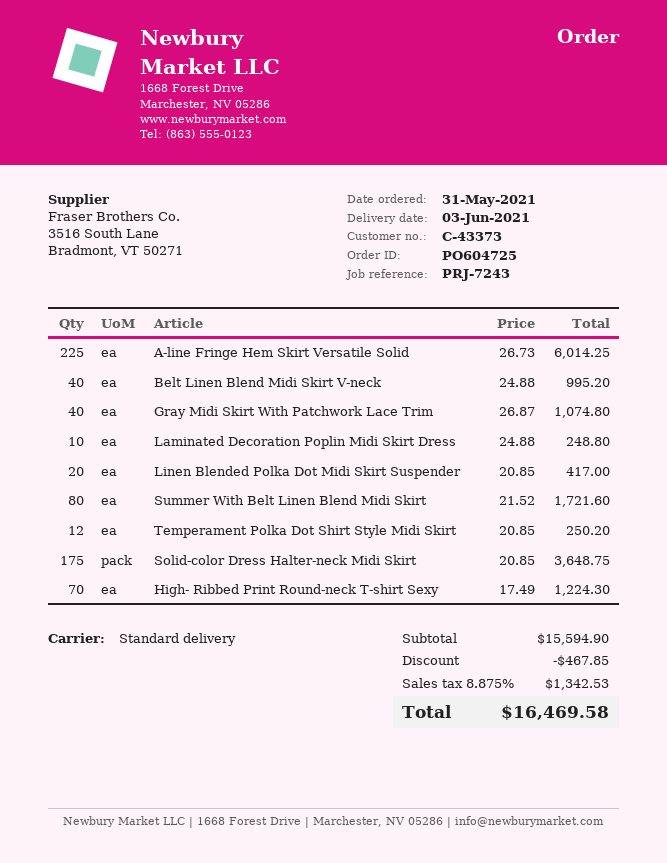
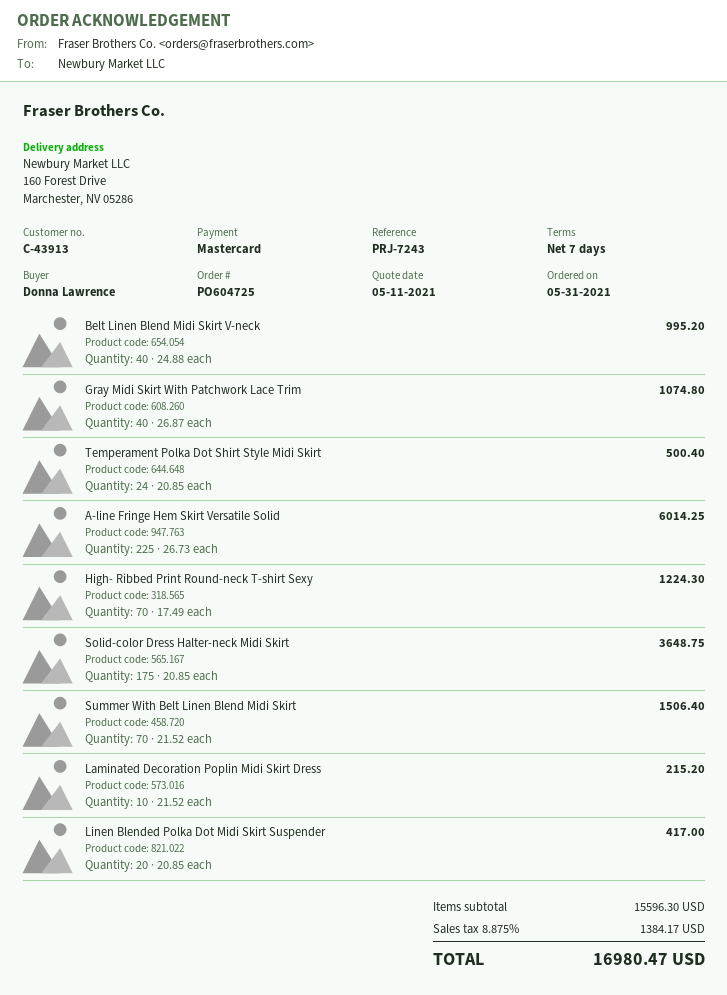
customer number: C-43373 -> C-43913
Laminated Decoration Poplin Midi Skirt Dress: 10 x 24.88 = 248.80 -> 10 x 21.52 = 215.20
Summer With Belt Linen Blend Midi Skirt: 80 x 21.52 = 1721.60 -> 70 x 21.52 = 1506.40
Temperament Polka Dot Shirt Style Midi Skirt: 12 x 20.85 = 250.20 -> 24 x 20.85 = 500.40
subtotal: 15594.90 -> 15596.30
discount: 467.85 -> none
tax: 8.875% = 1342.53 -> 8.875% = 1384.17
total: 16469.58 -> 16980.47

